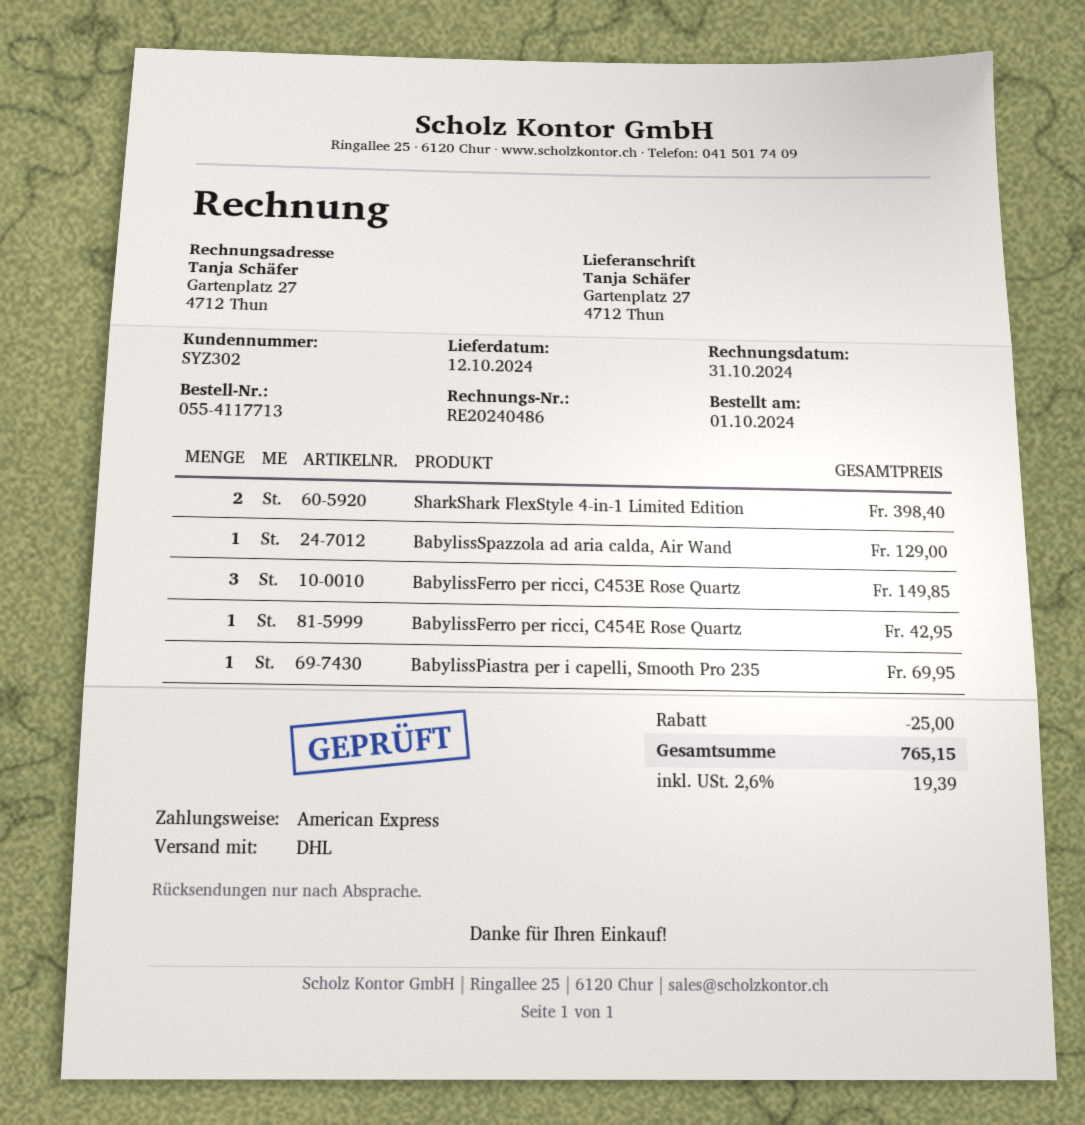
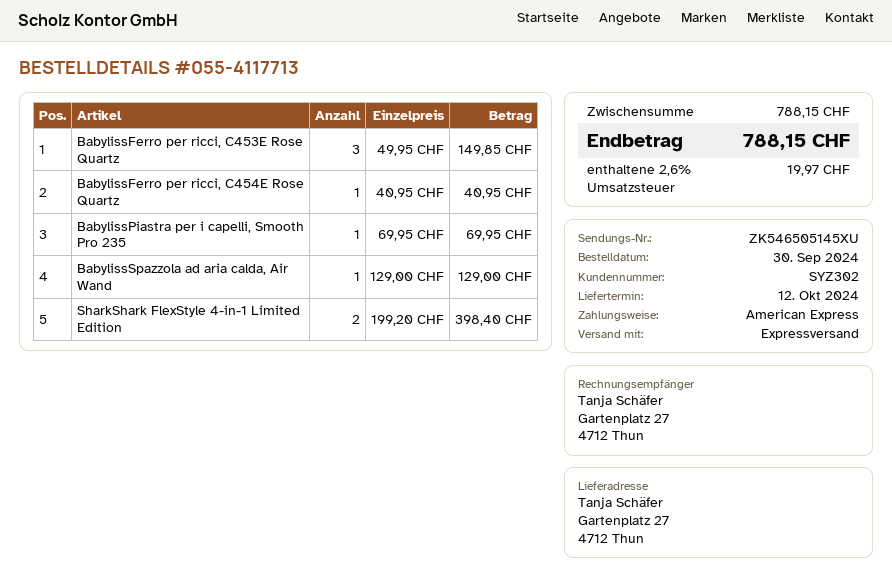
order date: 2024-10-01 -> 2024-09-30
shipping method: DHL -> express
BabylissFerro per ricci, C454E Rose Quartz: 1 for 42.95 -> 1 for 40.95
discount: 25.00 -> none
tax: 2.6% = 19.39 -> 2.6% = 19.97
total: 765.15 -> 788.15

